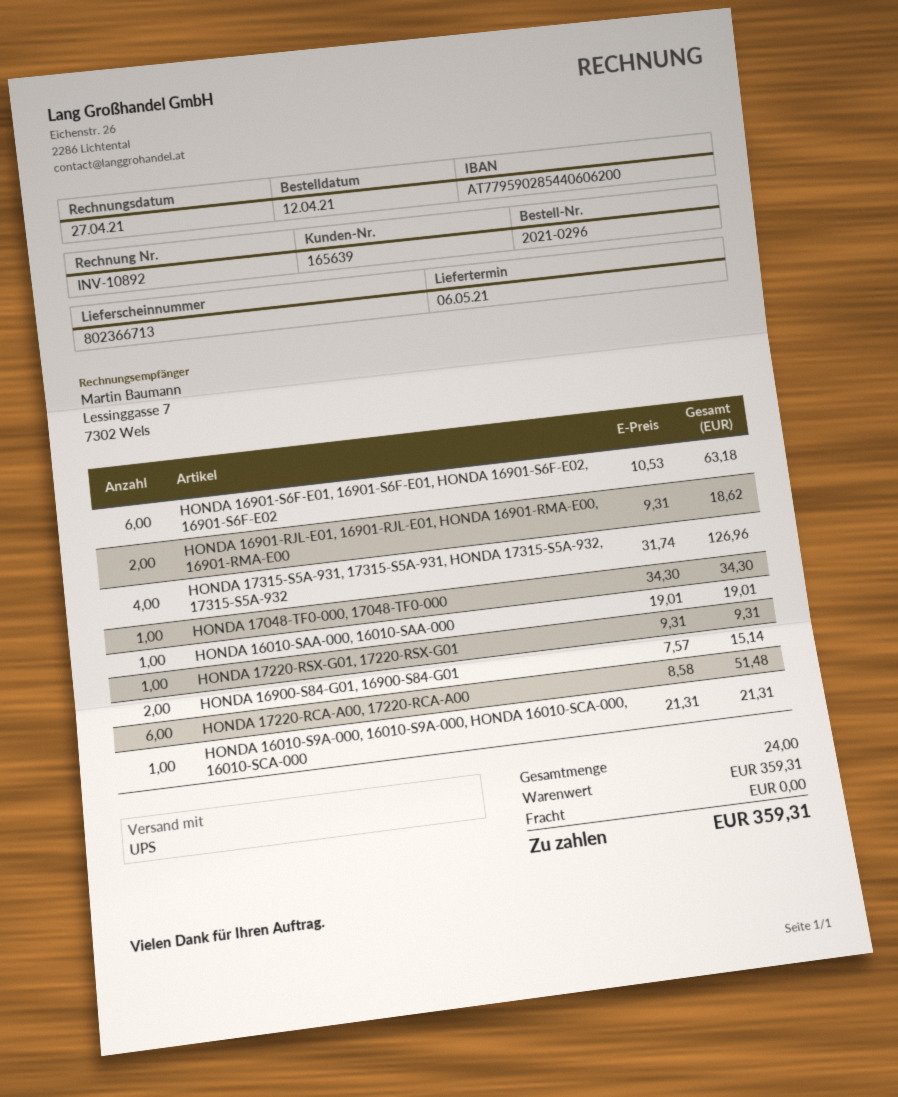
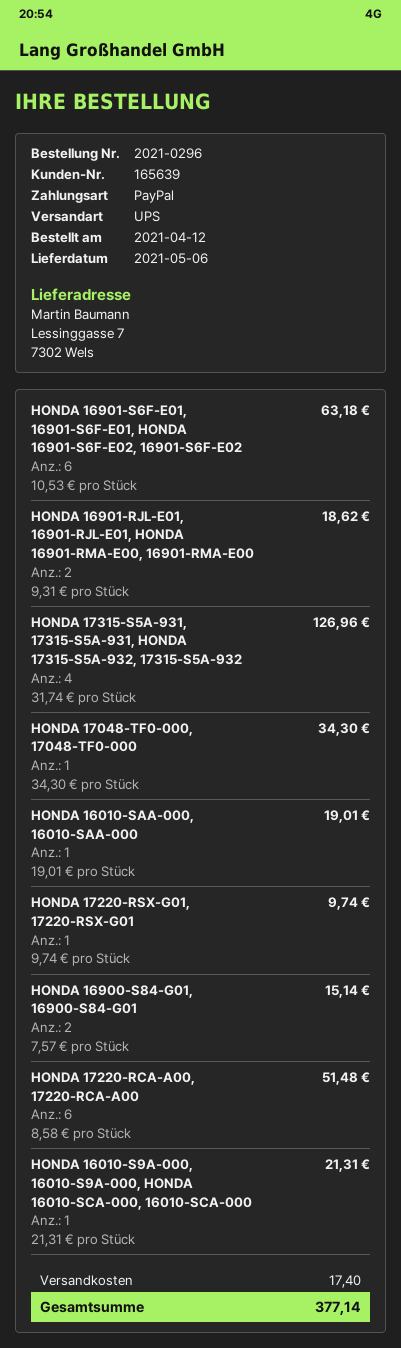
HONDA 17220-RSX-G01, 17220-RSX-G01: 1 x 9.31 = 9.31 -> 1 x 9.74 = 9.74
shipping: 0.00 -> 17.40
total: 359.31 -> 377.14

